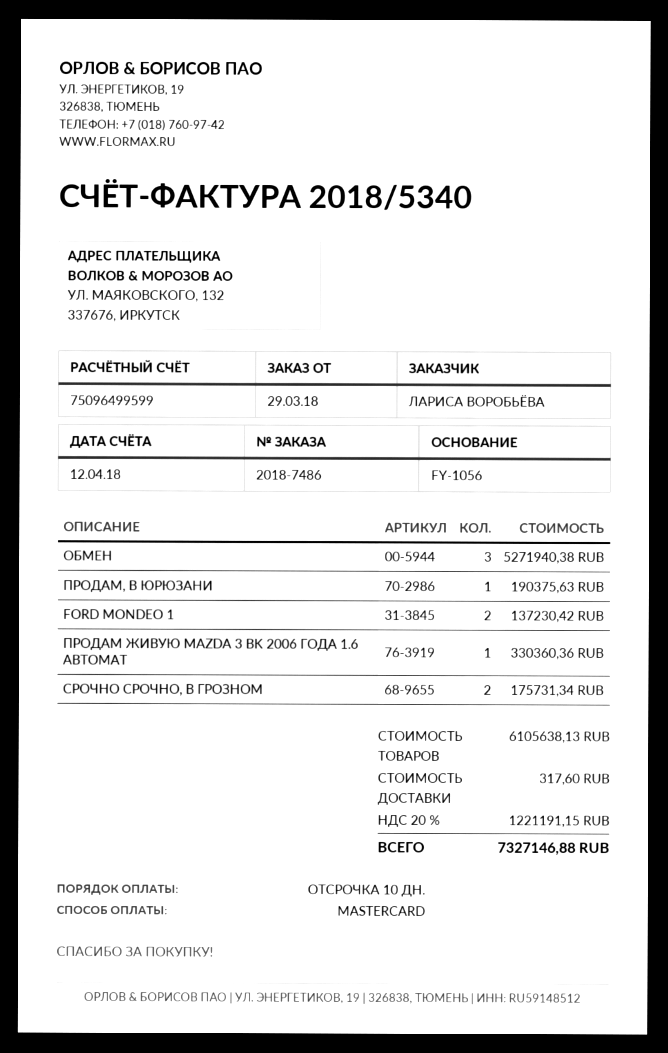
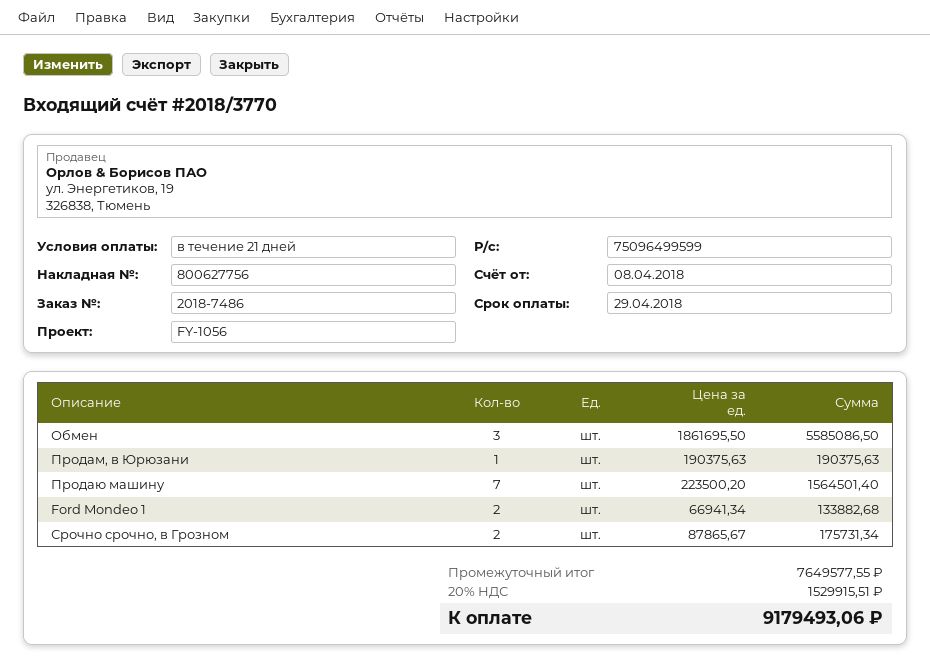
invoice number: 2018/5340 -> 2018/3770
invoice date: 2018-04-12 -> 2018-04-08
payment terms: 10 days -> 21 days
ОБМЕН: 3 for 5271940.38 -> 3 for 5585086.50
FORD MONDEO 1: 2 for 137230.42 -> 2 for 133882.68
ПРОДАМ ЖИВУЮ MAZDA 3 BK 2006 ГОДА 1.6 АВТОМАТ: 1 for 330360.36 -> none
Продаю машину: none -> 7 for 1564501.40
subtotal: 6105638.13 -> 7649577.55
shipping: 317.60 -> none
tax: 20% = 1221191.15 -> 20% = 1529915.51
total: 7327146.88 -> 9179493.06

